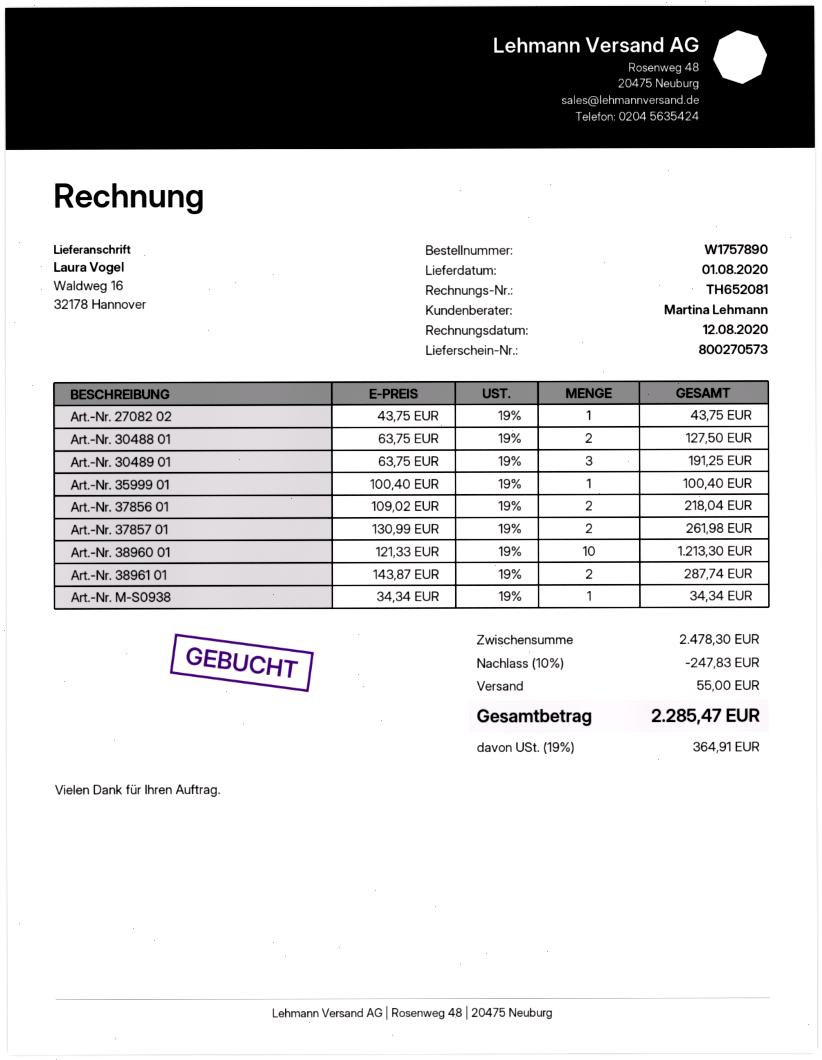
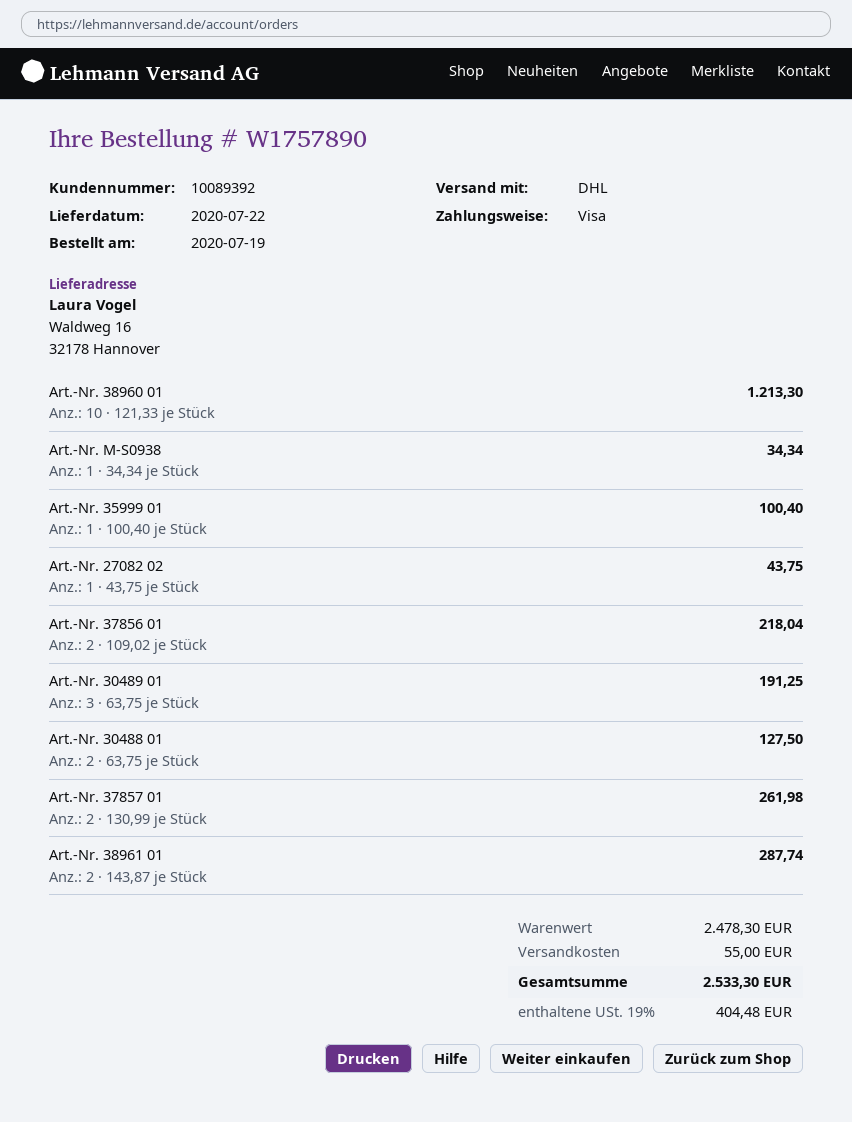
delivery date: 2020-08-01 -> 2020-07-22
discount: 10% = 247.83 -> none
tax: 19% = 364.91 -> 19% = 404.48
total: 2285.47 -> 2533.30

